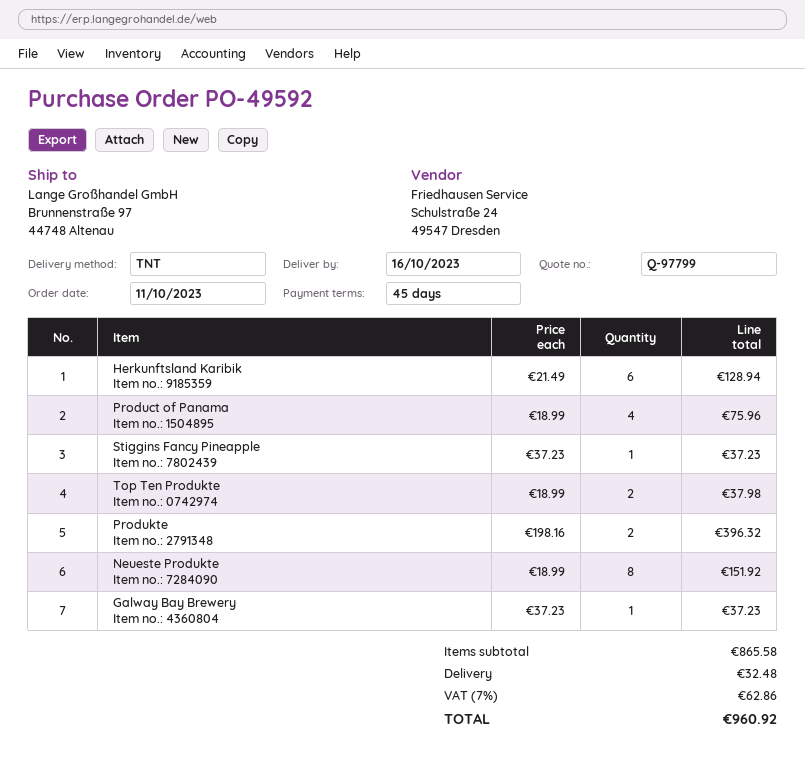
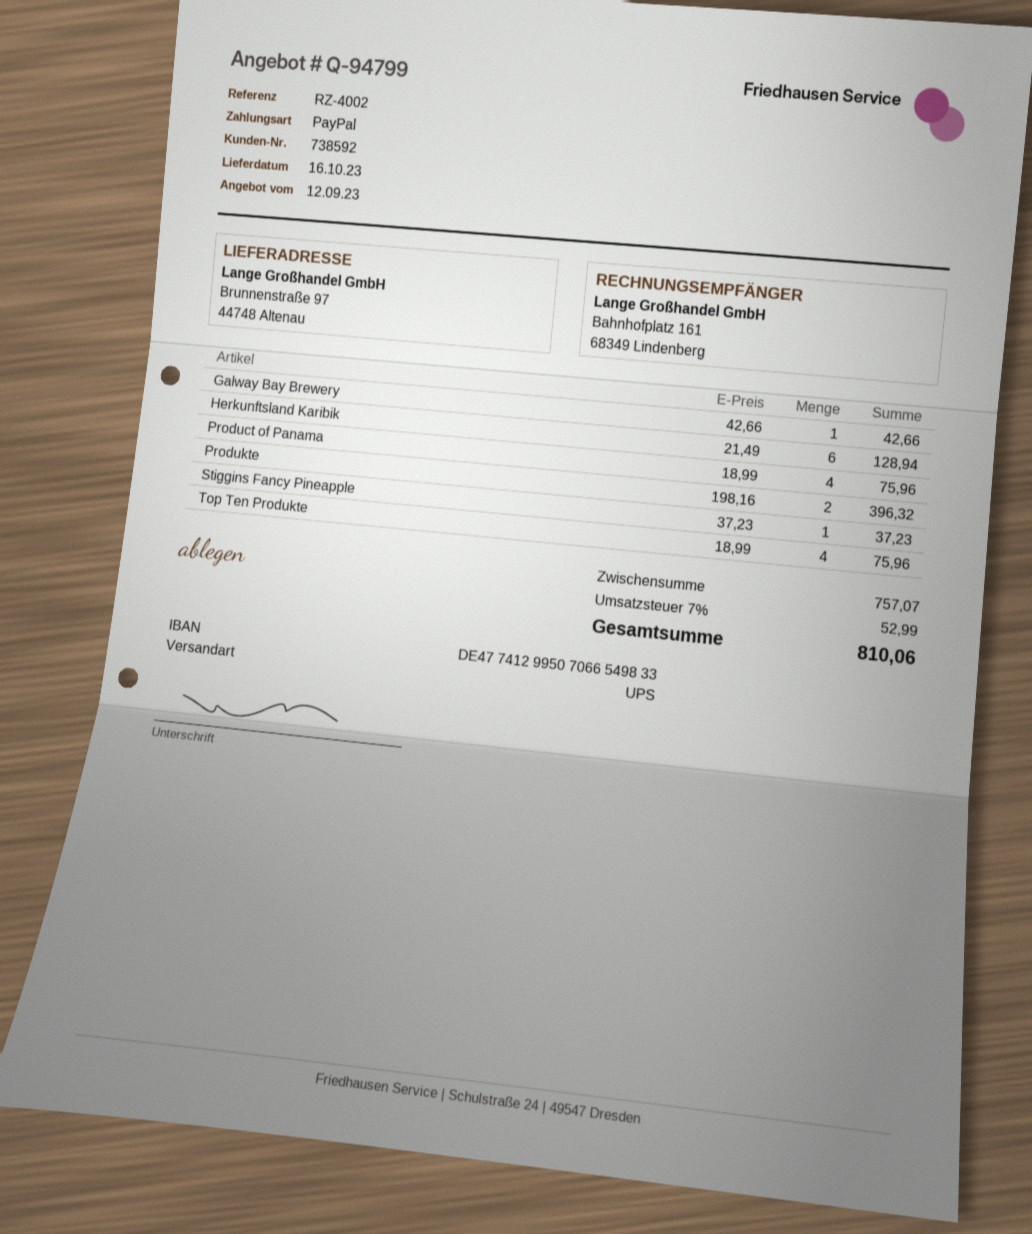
quote number: Q-97799 -> Q-94799
shipping method: TNT -> UPS
Top Ten Produkte: 2 x 18.99 = 37.98 -> 4 x 18.99 = 75.96
Neueste Produkte: 8 x 18.99 = 151.92 -> none
Galway Bay Brewery: 1 x 37.23 = 37.23 -> 1 x 42.66 = 42.66
subtotal: 865.58 -> 757.07
shipping: 32.48 -> none
tax: 7% = 62.86 -> 7% = 52.99
total: 960.92 -> 810.06

